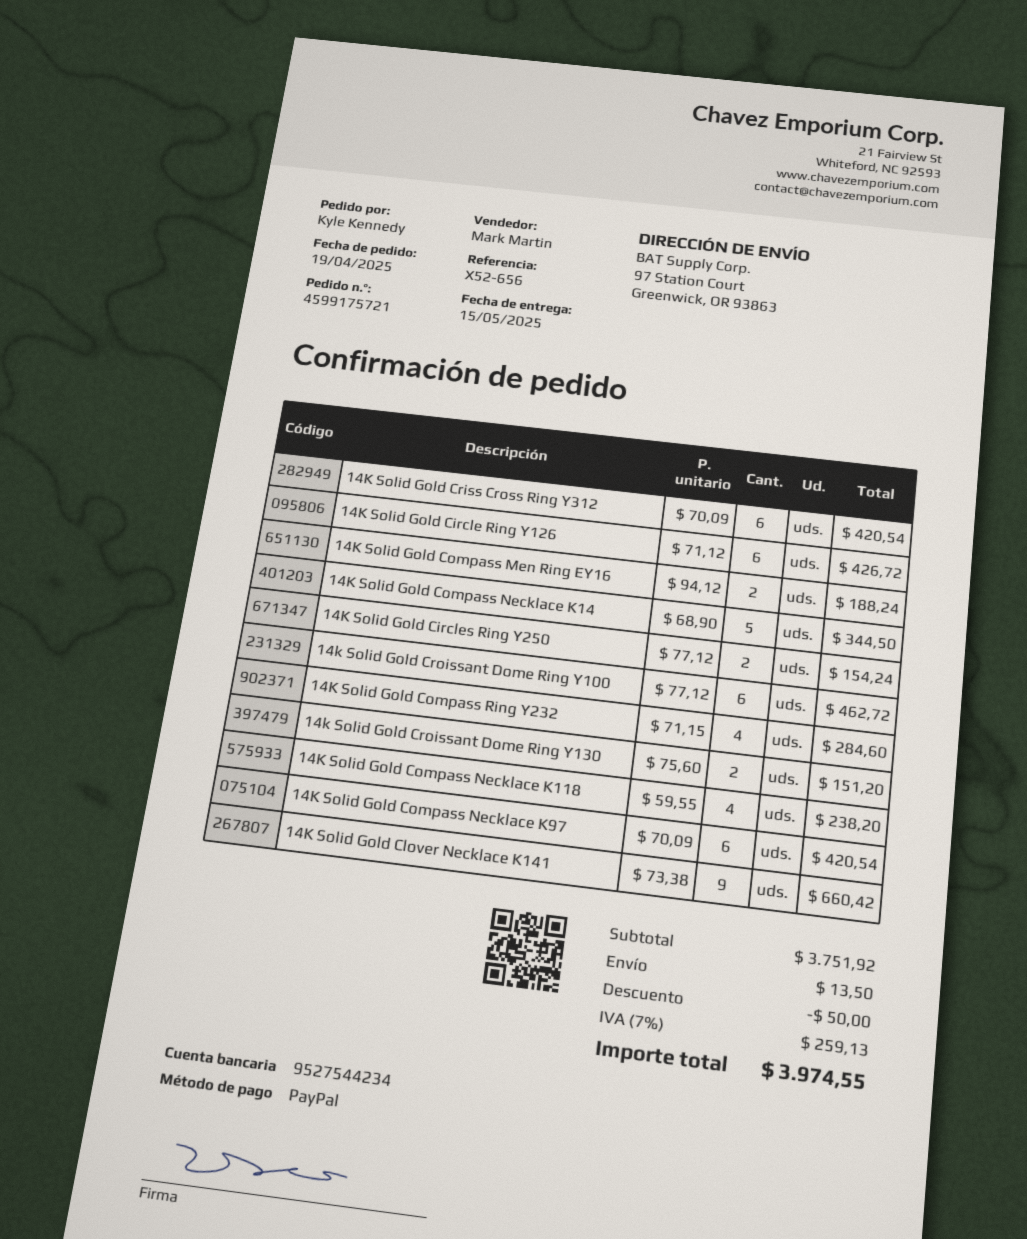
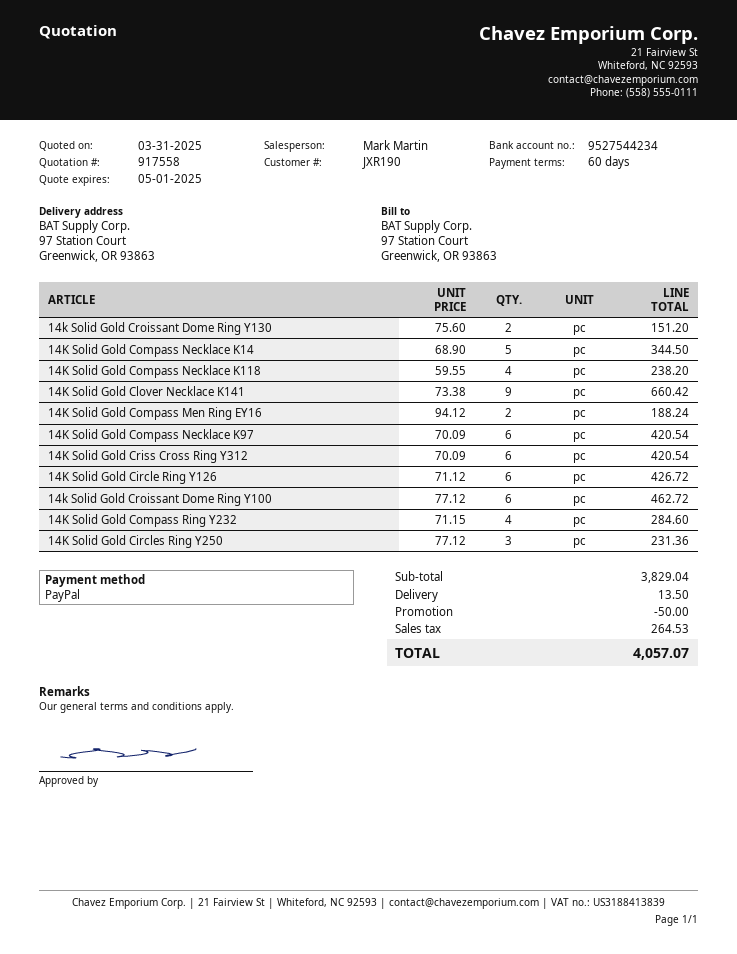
14K Solid Gold Circles Ring Y250: 2 x 77.12 = 154.24 -> 3 x 77.12 = 231.36
subtotal: 3751.92 -> 3829.04
tax: 259.13 -> 264.53
total: 3974.55 -> 4057.07

